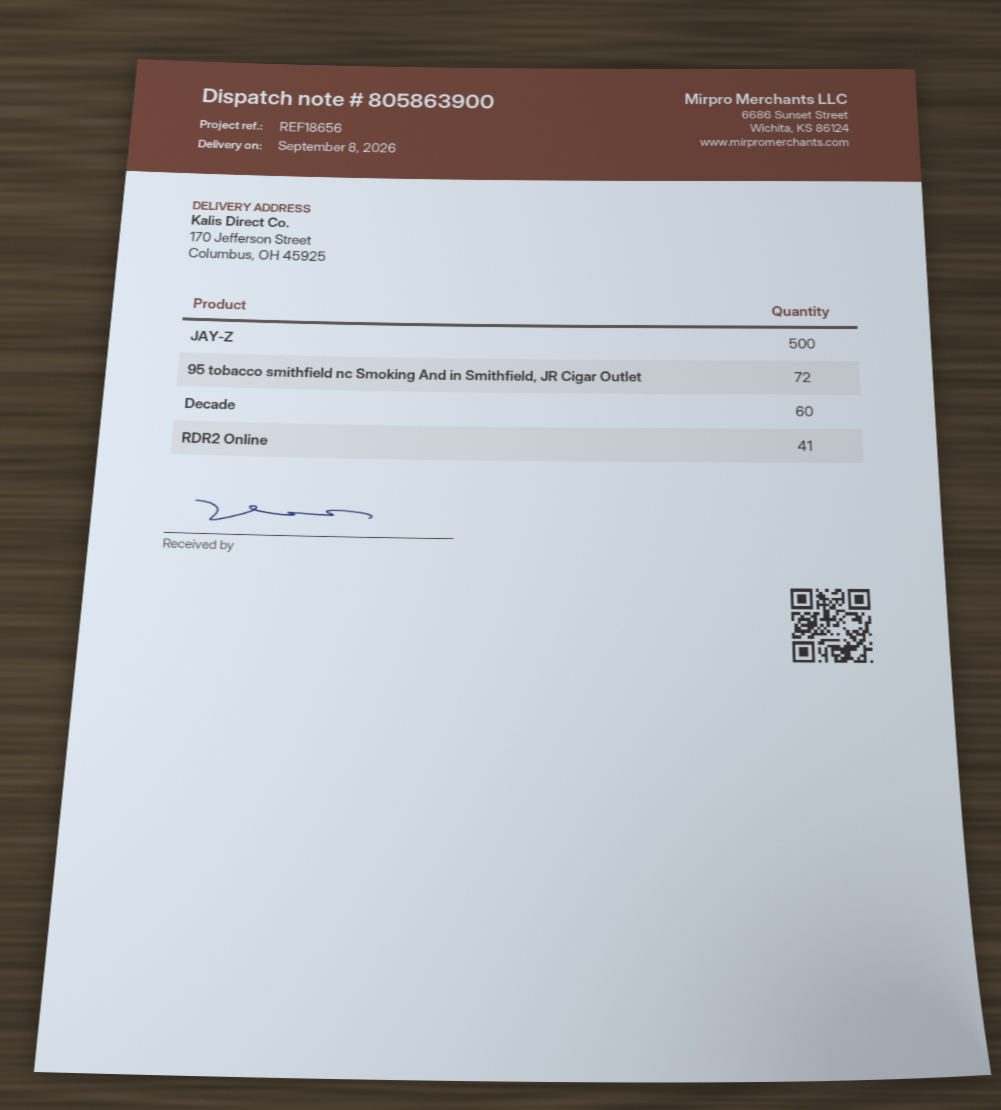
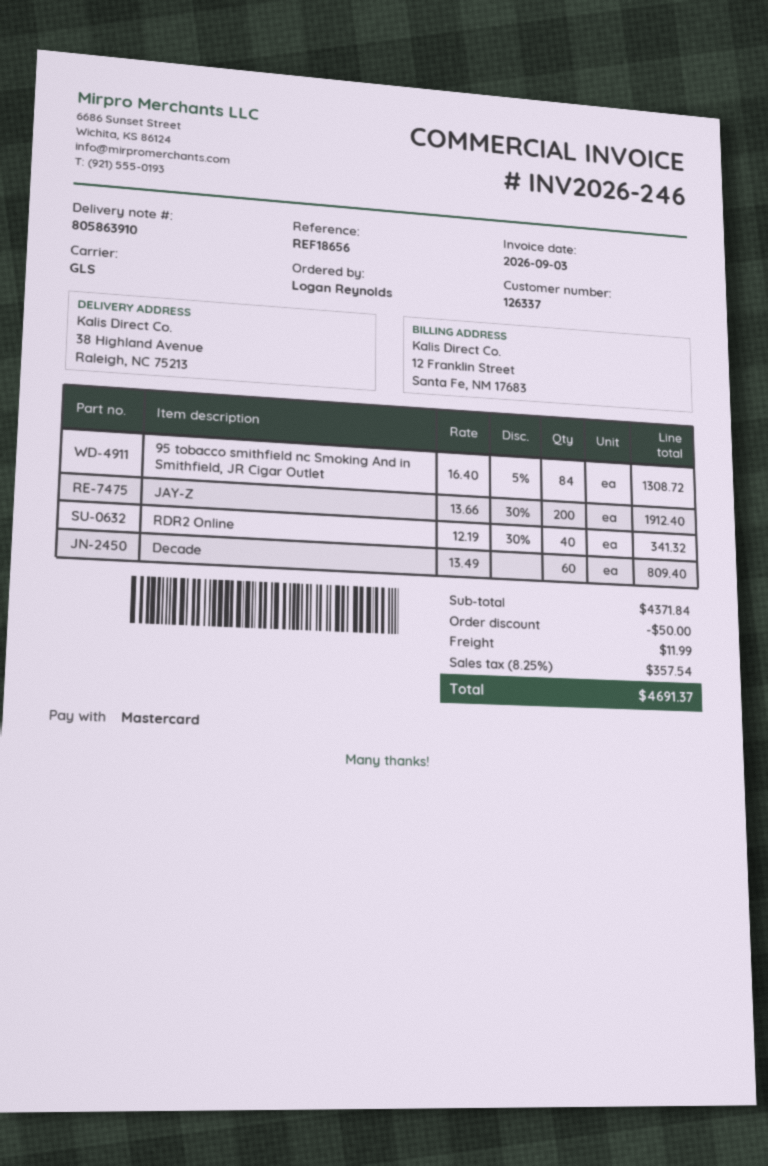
delivery note number: 805863900 -> 805863910
ship to: 170 Jefferson Street, Columbus, OH 45925 -> 38 Highland Avenue, Raleigh, NC 75213
JAY-Z: 500 -> 200
95 tobacco smithfield nc Smoking And in Smithfield, JR Cigar Outlet: 72 -> 84
RDR2 Online: 41 -> 40

